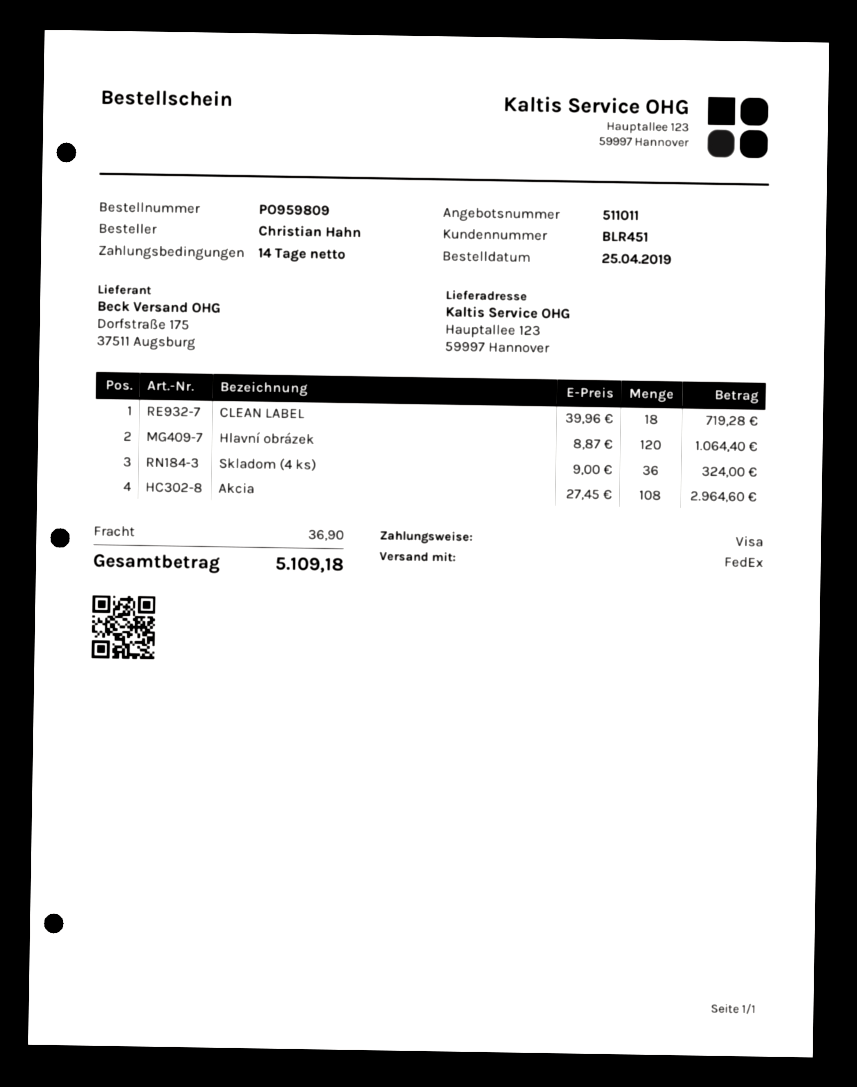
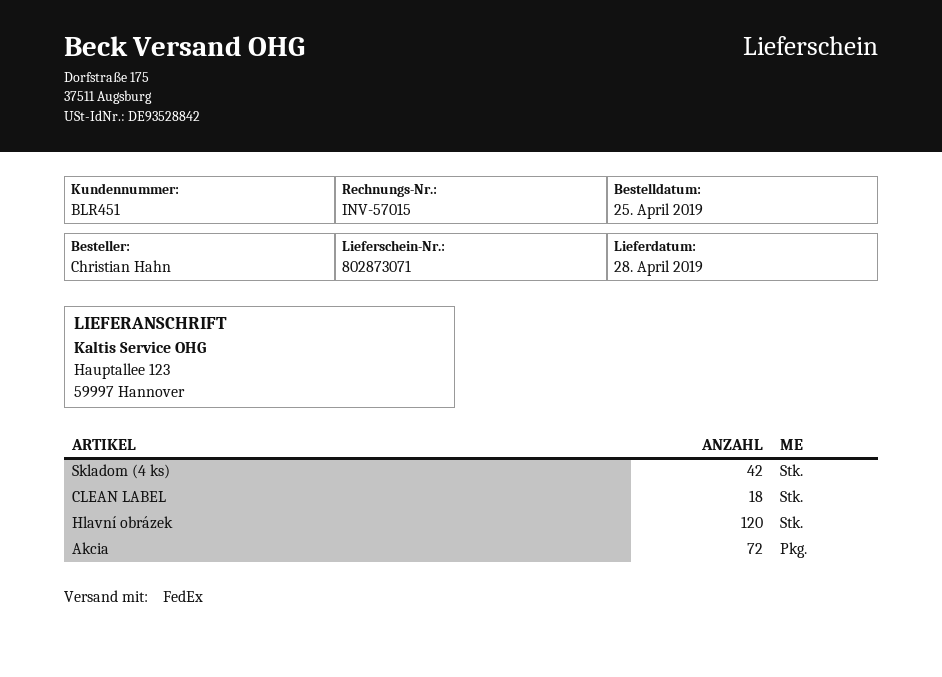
Skladom (4 ks): 36 -> 42
Akcia: 108 -> 72

